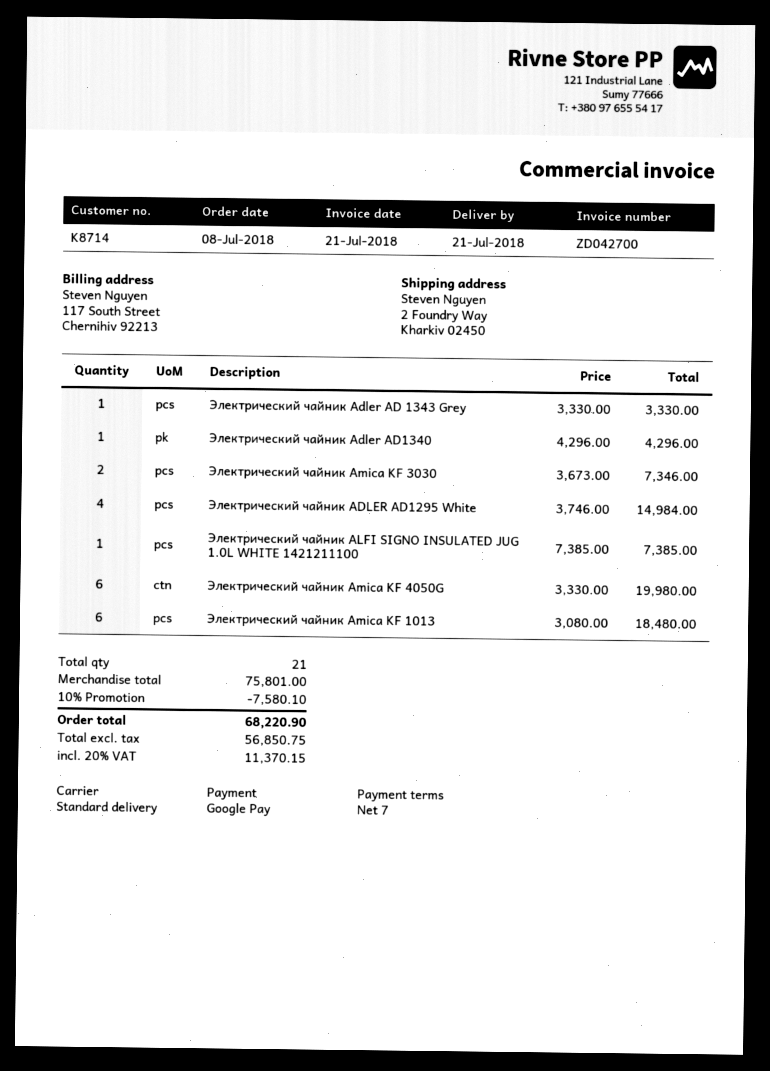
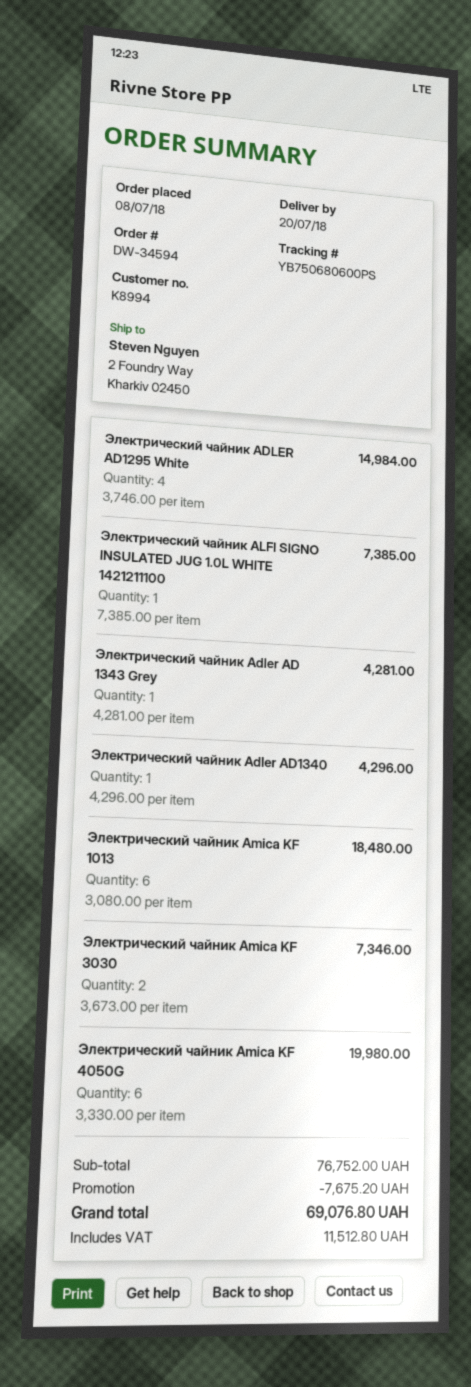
delivery date: 2018-07-21 -> 2018-07-20
customer number: K8714 -> K8994
Электрический чайник Adler AD 1343 Grey: 1 x 3330.00 = 3330.00 -> 1 x 4281.00 = 4281.00
subtotal: 75801.00 -> 76752.00
discount: 7580.10 -> 7675.20
tax: 11370.15 -> 11512.80
total: 68220.90 -> 69076.80

